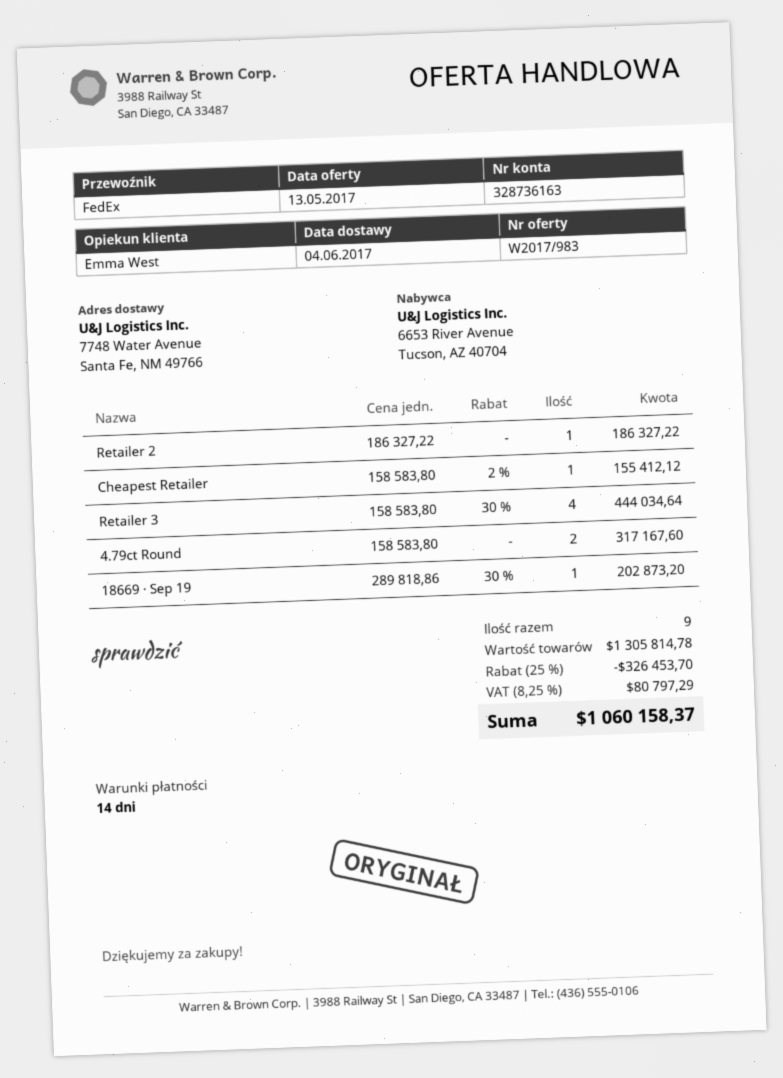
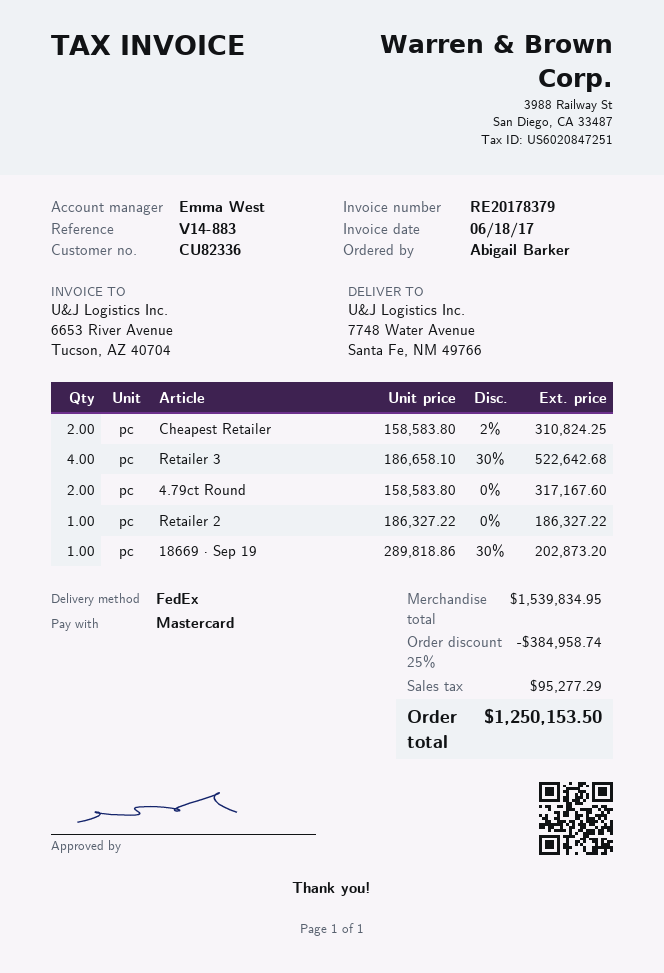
Cheapest Retailer: 1 x 158583.80 - 2% = 155412.12 -> 2 x 158583.80 - 2% = 310824.25
Retailer 3: 4 x 158583.80 - 30% = 444034.64 -> 4 x 186658.10 - 30% = 522642.68
subtotal: 1305814.78 -> 1539834.95
discount: 25% = 326453.70 -> 25% = 384958.74
tax: 80797.29 -> 95277.29
total: 1060158.37 -> 1250153.50

